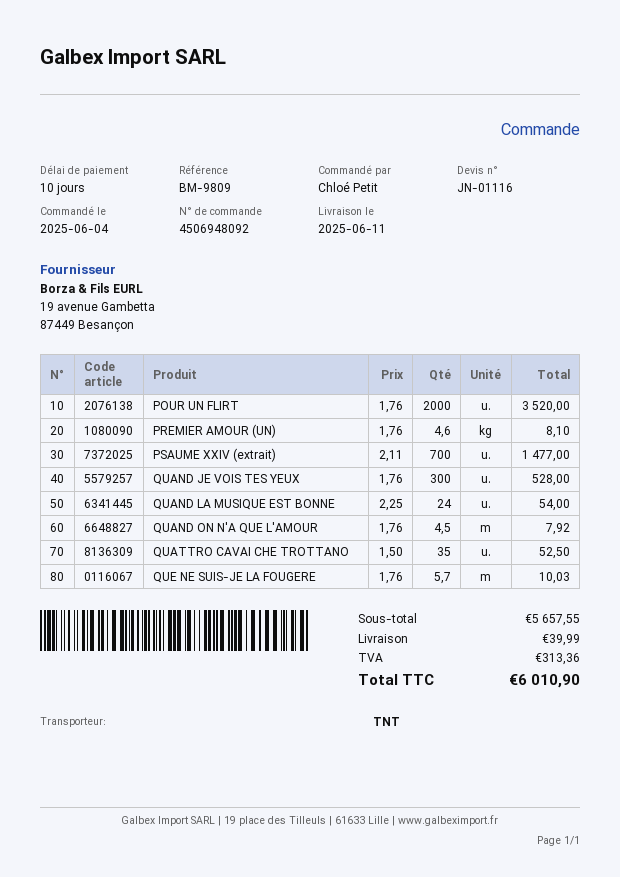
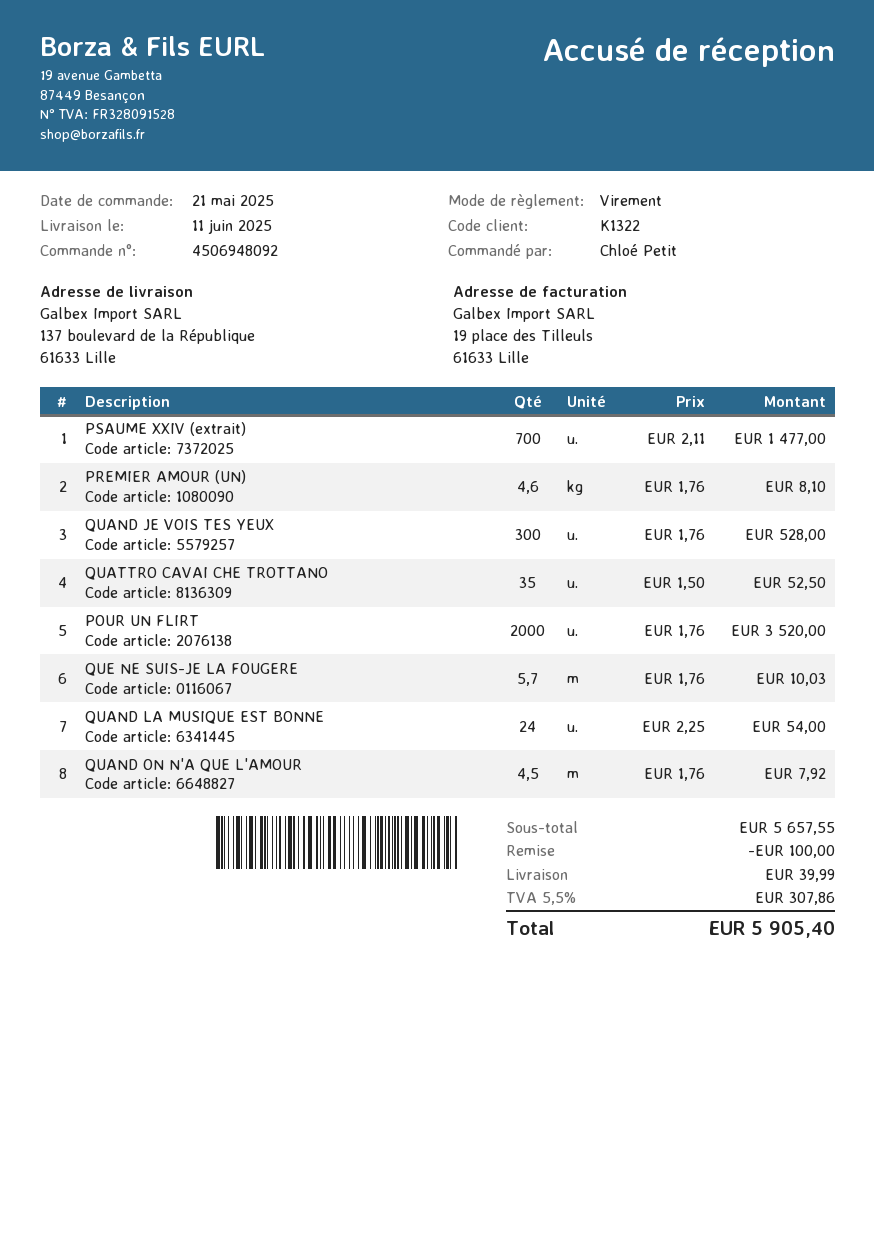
order date: 2025-06-04 -> 2025-05-21
discount: none -> 100.00
tax: 313.36 -> 307.86
total: 6010.90 -> 5905.40

